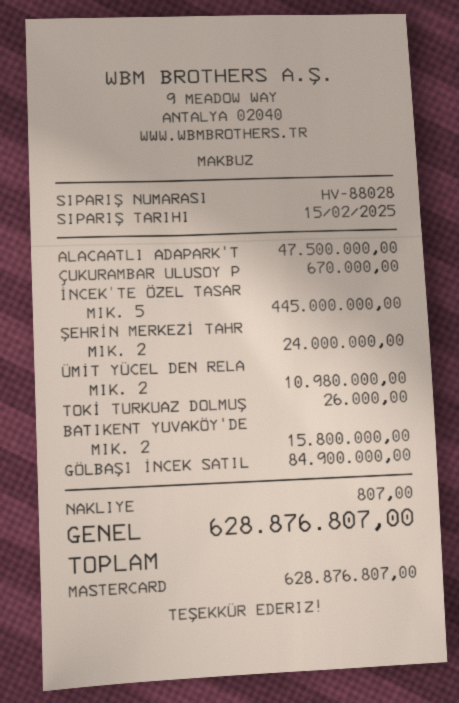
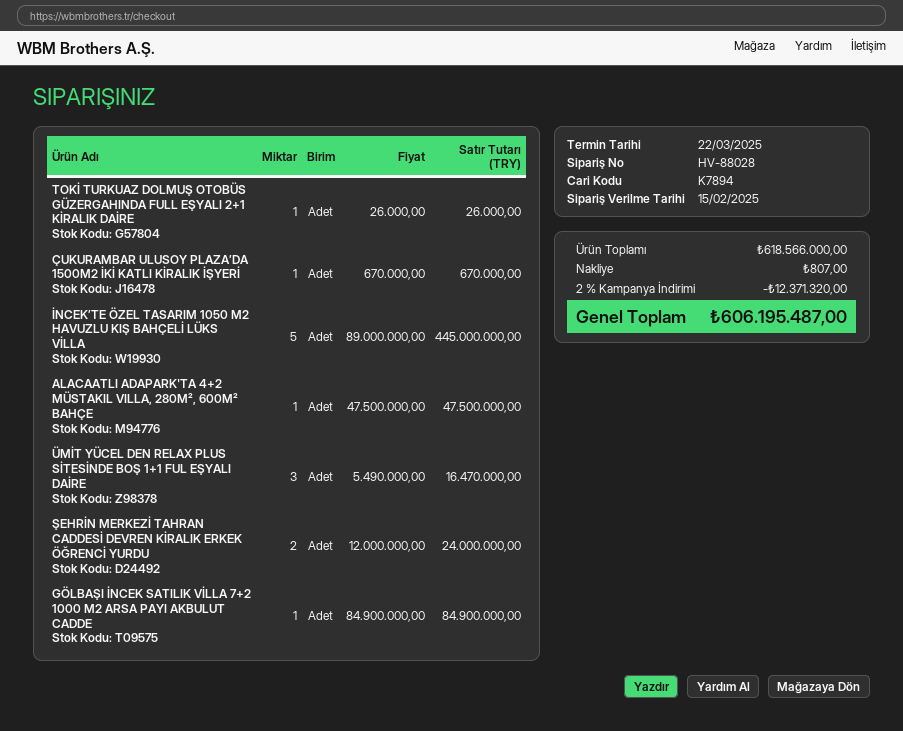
ÜMİT YÜCEL DEN RELA: 2 for 10980000.00 -> 3 for 16470000.00
BATIKENT YUVAKÖY'DE: 2 for 15800000.00 -> none
discount: none -> 2% = 12371320.00
total: 628876807.00 -> 606195487.00

